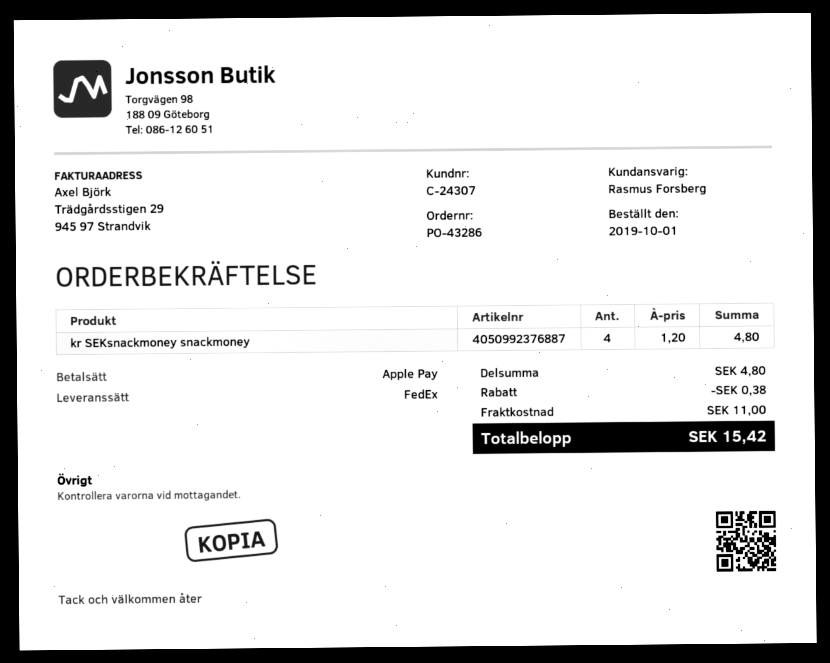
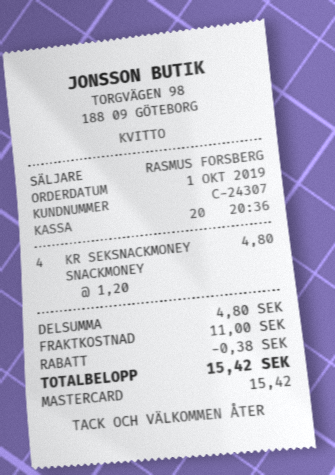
payment method: Apple Pay -> Mastercard

